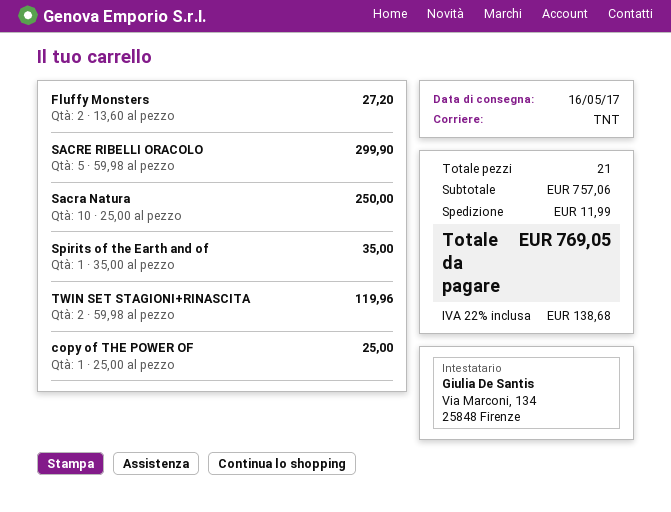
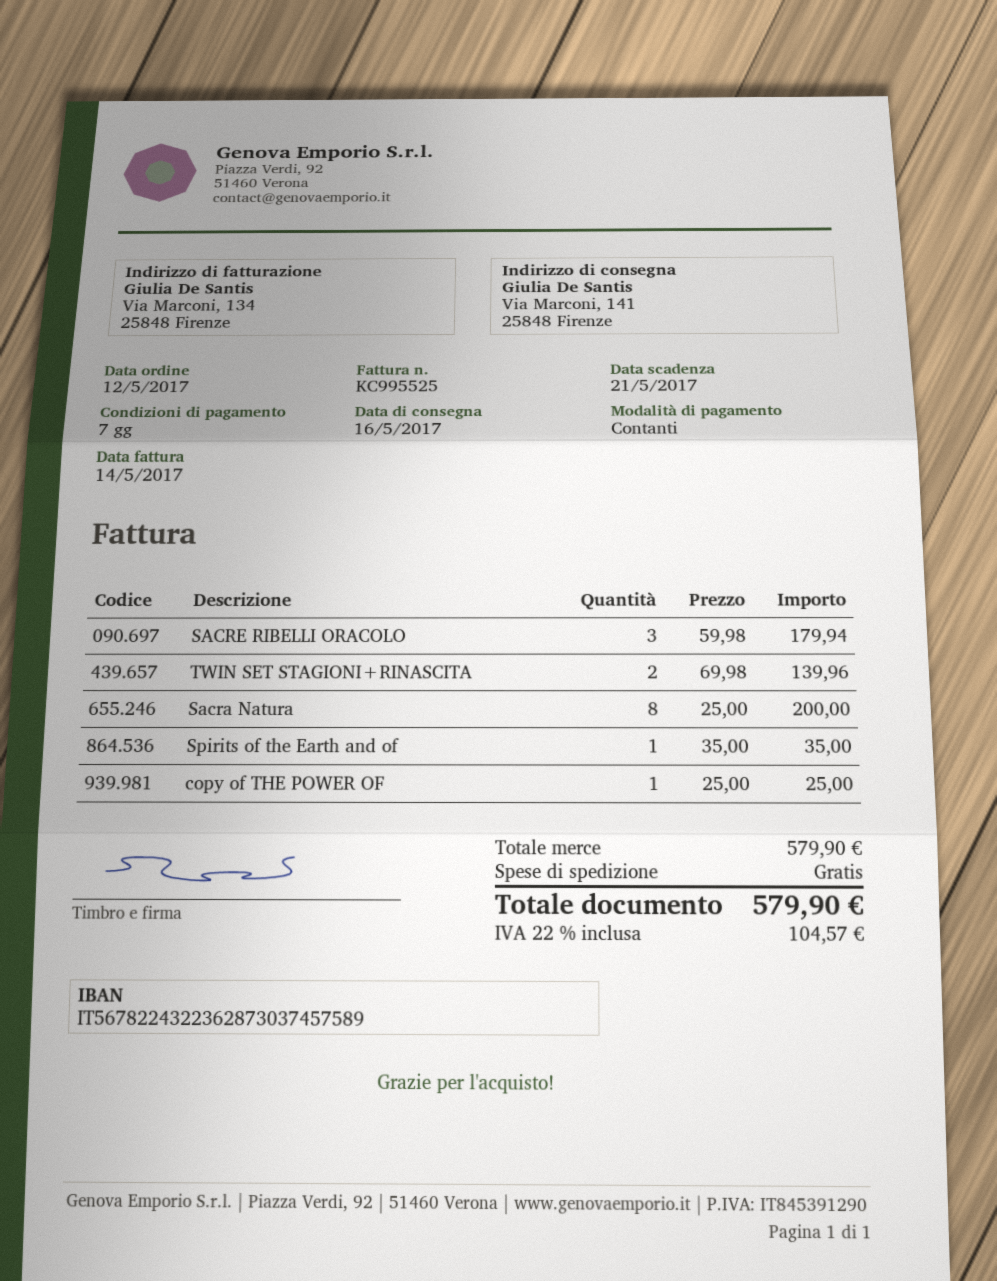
Fluffy Monsters: 2 x 13.60 = 27.20 -> none
SACRE RIBELLI ORACOLO: 5 x 59.98 = 299.90 -> 3 x 59.98 = 179.94
Sacra Natura: 10 x 25.00 = 250.00 -> 8 x 25.00 = 200.00
TWIN SET STAGIONI+RINASCITA: 2 x 59.98 = 119.96 -> 2 x 69.98 = 139.96
subtotal: 757.06 -> 579.90
shipping: 11.99 -> 0.00
tax: 22% = 138.68 -> 22% = 104.57
total: 769.05 -> 579.90

